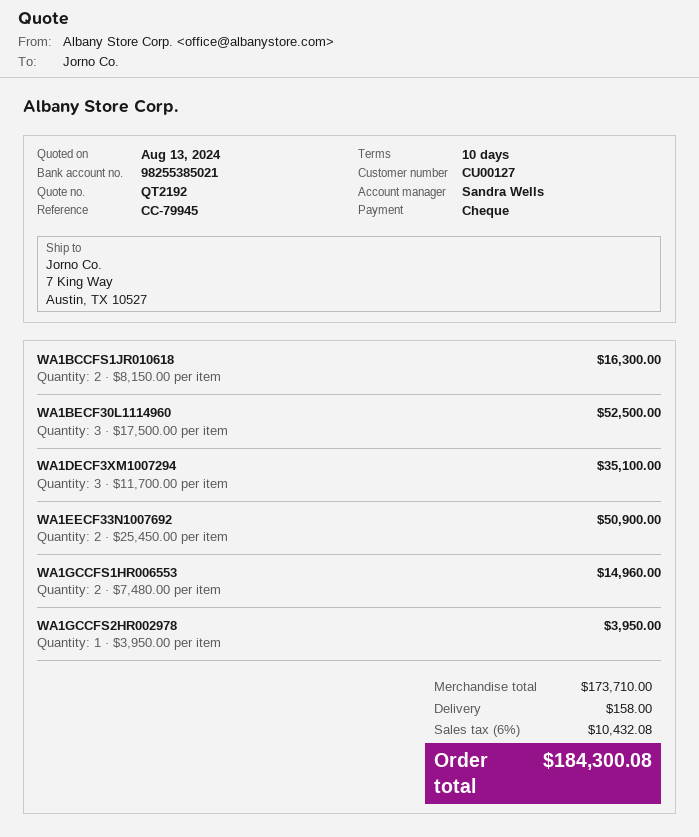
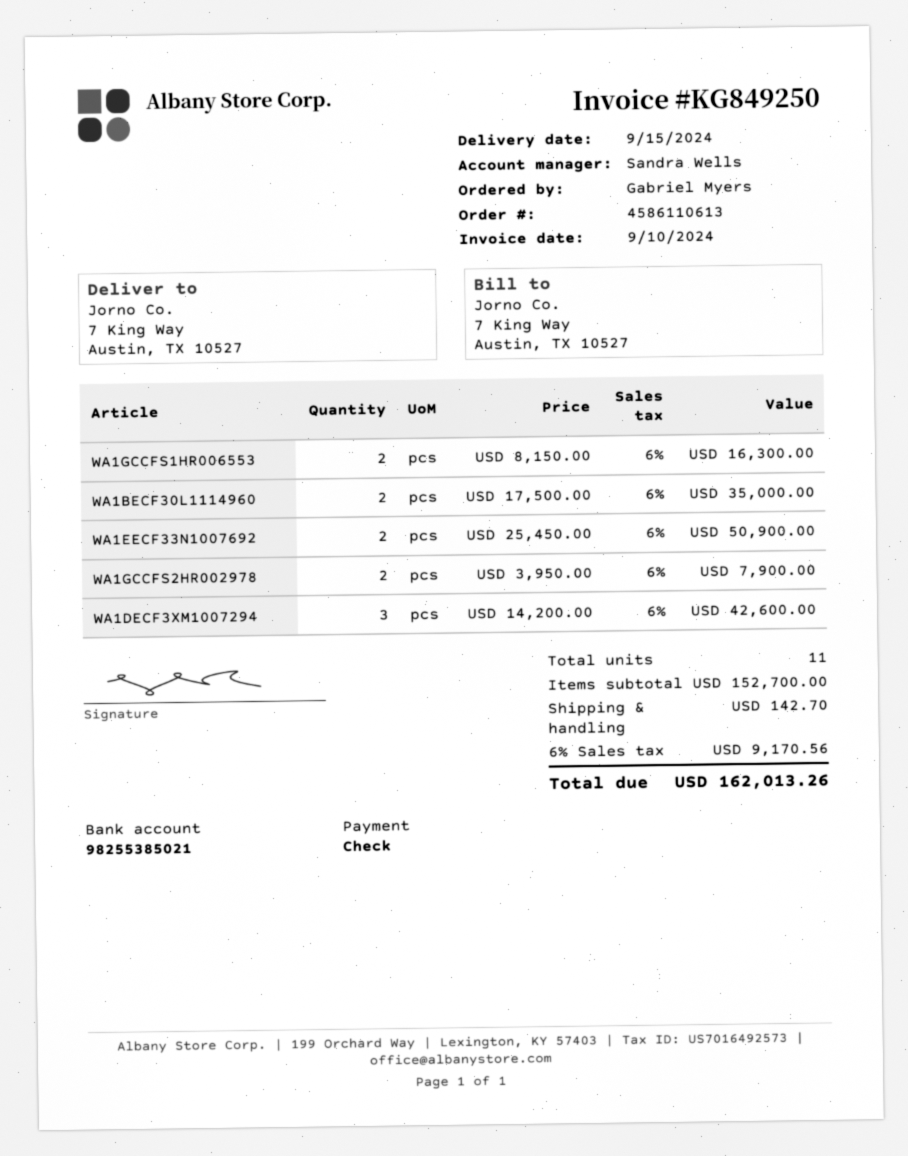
WA1BCCFS1JR010618: 2 x 8150.00 = 16300.00 -> none
WA1BECF30L1114960: 3 x 17500.00 = 52500.00 -> 2 x 17500.00 = 35000.00
WA1DECF3XM1007294: 3 x 11700.00 = 35100.00 -> 3 x 14200.00 = 42600.00
WA1GCCFS1HR006553: 2 x 7480.00 = 14960.00 -> 2 x 8150.00 = 16300.00
WA1GCCFS2HR002978: 1 x 3950.00 = 3950.00 -> 2 x 3950.00 = 7900.00
subtotal: 173710.00 -> 152700.00
shipping: 158.00 -> 142.70
tax: 6% = 10432.08 -> 6% = 9170.56
total: 184300.08 -> 162013.26

